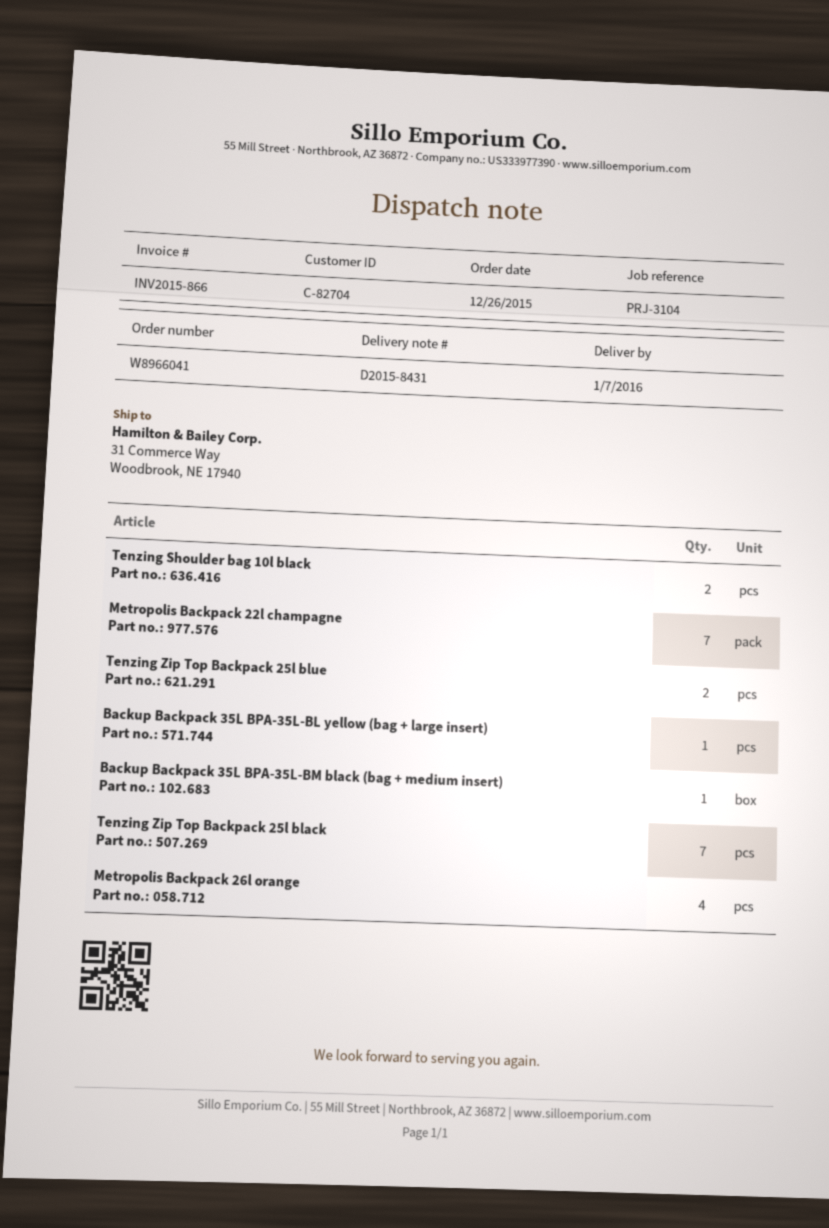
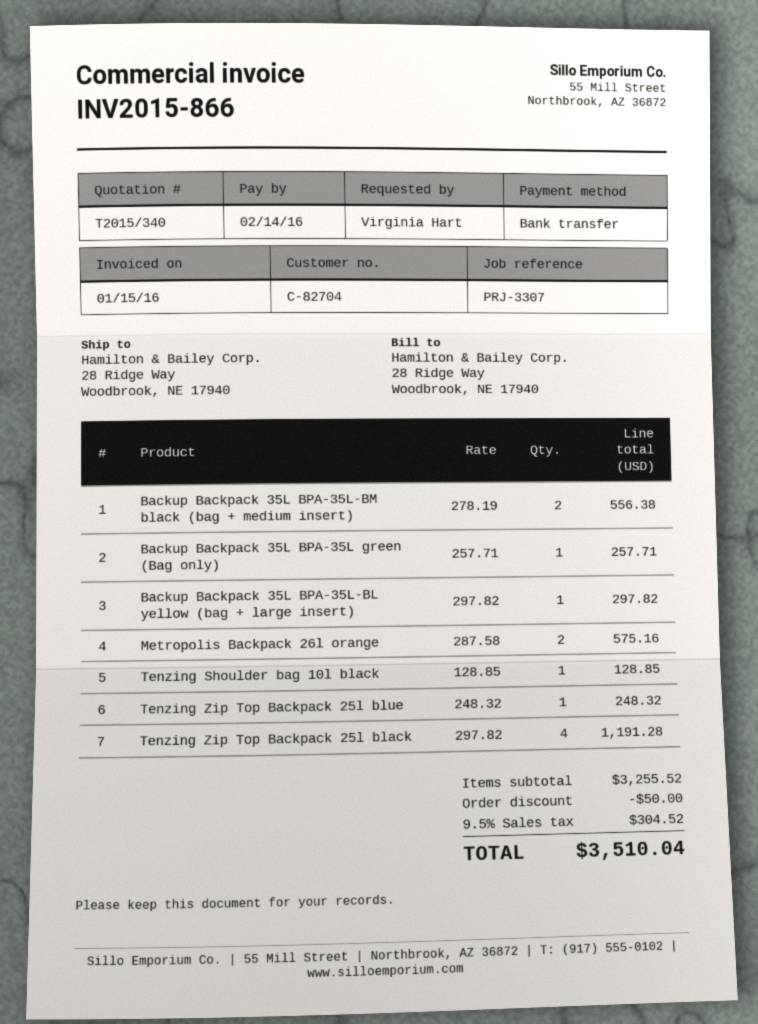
reference: PRJ-3104 -> PRJ-3307
ship to: 31 Commerce Way, Woodbrook, NE 17940 -> 28 Ridge Way, Woodbrook, NE 17940
Tenzing Shoulder bag 10l black: 2 -> 1
Metropolis Backpack 22l champagne: 7 -> none
Tenzing Zip Top Backpack 25l blue: 2 -> 1
Backup Backpack 35L BPA-35L-BM black (bag + medium insert): 1 -> 2
Tenzing Zip Top Backpack 25l black: 7 -> 4
Metropolis Backpack 26l orange: 4 -> 2
Backup Backpack 35L BPA-35L green (Bag only): none -> 1

